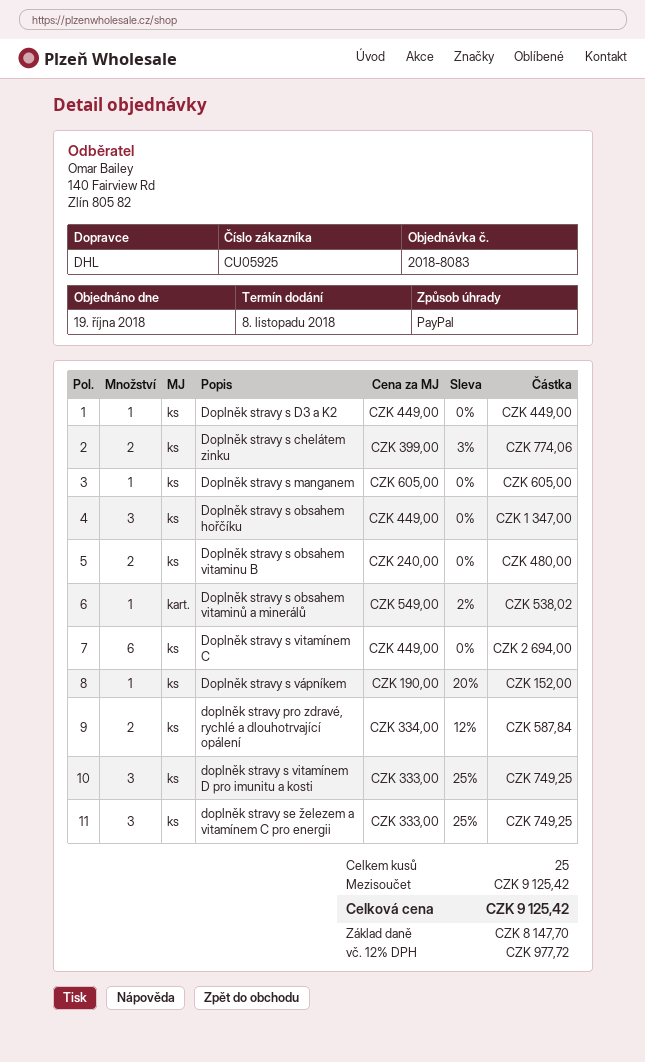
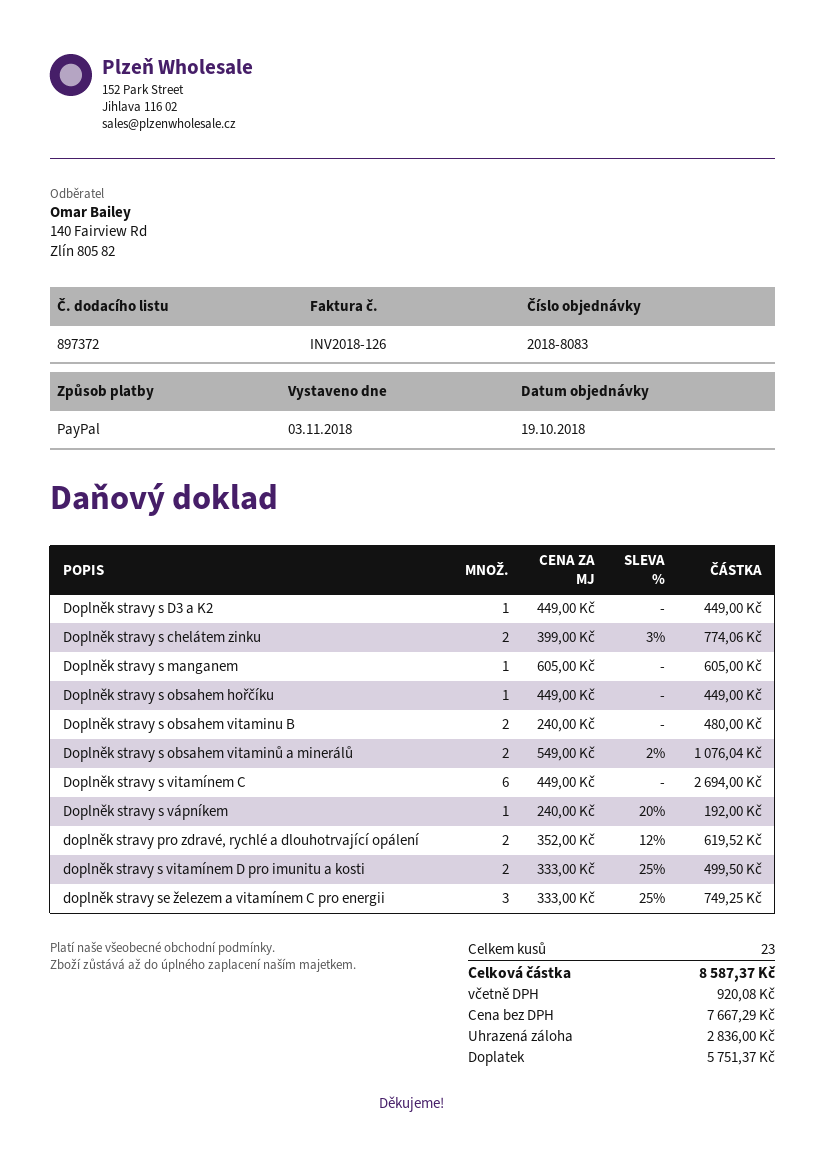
Doplněk stravy s obsahem hořčíku: 3 x 449.00 = 1347.00 -> 1 x 449.00 = 449.00
Doplněk stravy s obsahem vitaminů a minerálů: 1 x 549.00 - 2% = 538.02 -> 2 x 549.00 - 2% = 1076.04
Doplněk stravy s vápníkem: 1 x 190.00 - 20% = 152.00 -> 1 x 240.00 - 20% = 192.00
doplněk stravy pro zdravé, rychlé a dlouhotrvající opálení: 2 x 334.00 - 12% = 587.84 -> 2 x 352.00 - 12% = 619.52
doplněk stravy s vitamínem D pro imunitu a kosti: 3 x 333.00 - 25% = 749.25 -> 2 x 333.00 - 25% = 499.50
total quantity: 25 -> 23
net: 8147.70 -> 7667.29
tax: 977.72 -> 920.08
total: 9125.42 -> 8587.37

